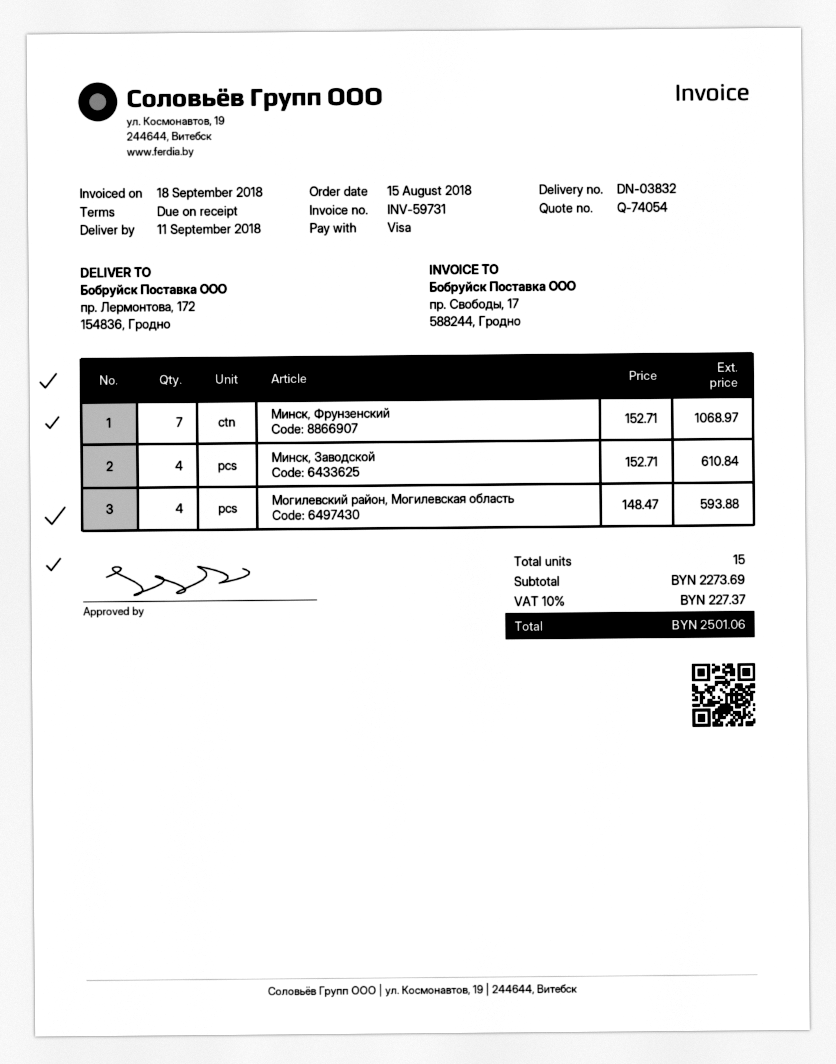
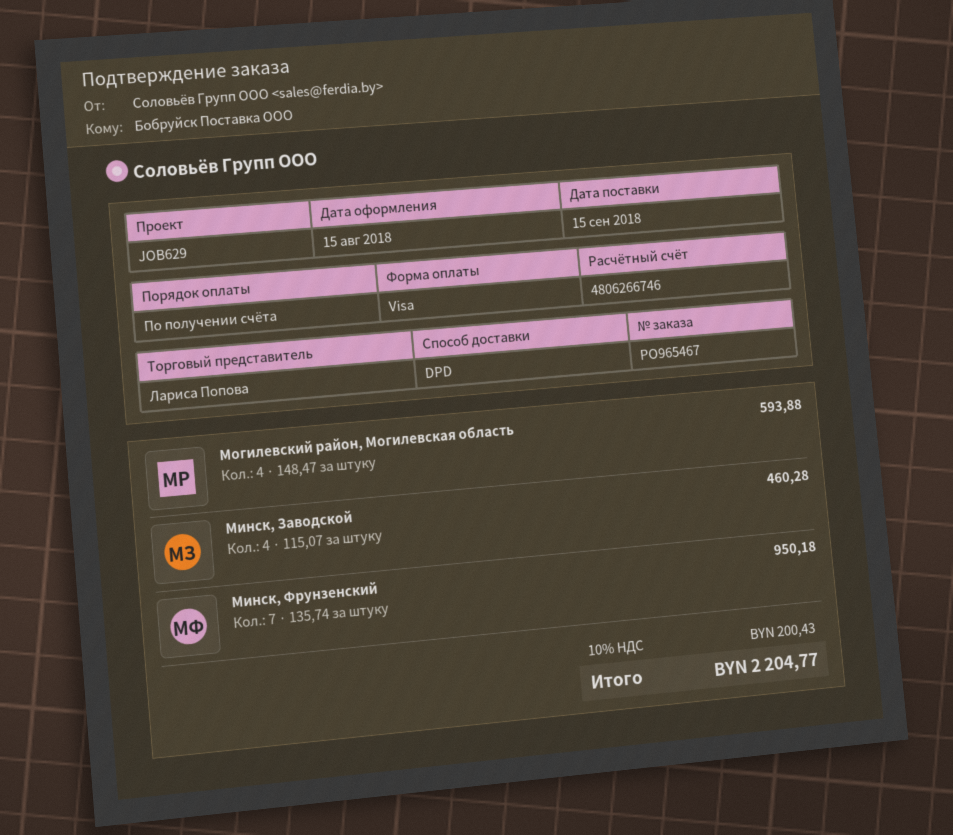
delivery date: 2018-09-11 -> 2018-09-15
Минск, Фрунзенский: 7 x 152.71 = 1068.97 -> 7 x 135.74 = 950.18
Минск, Заводской: 4 x 152.71 = 610.84 -> 4 x 115.07 = 460.28
tax: 10% = 227.37 -> 10% = 200.43
total: 2501.06 -> 2204.77

